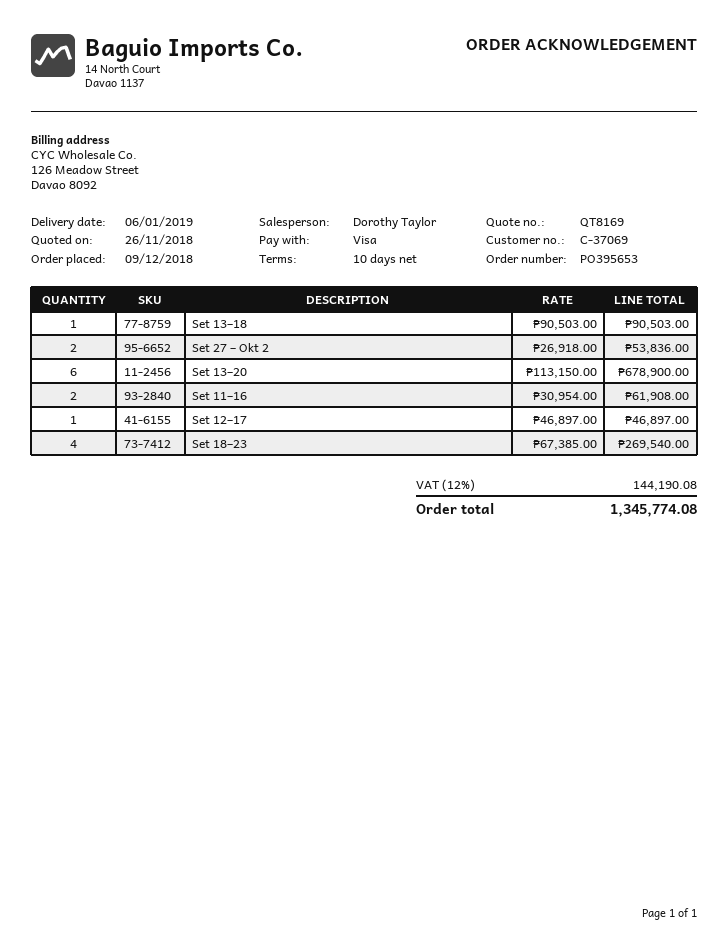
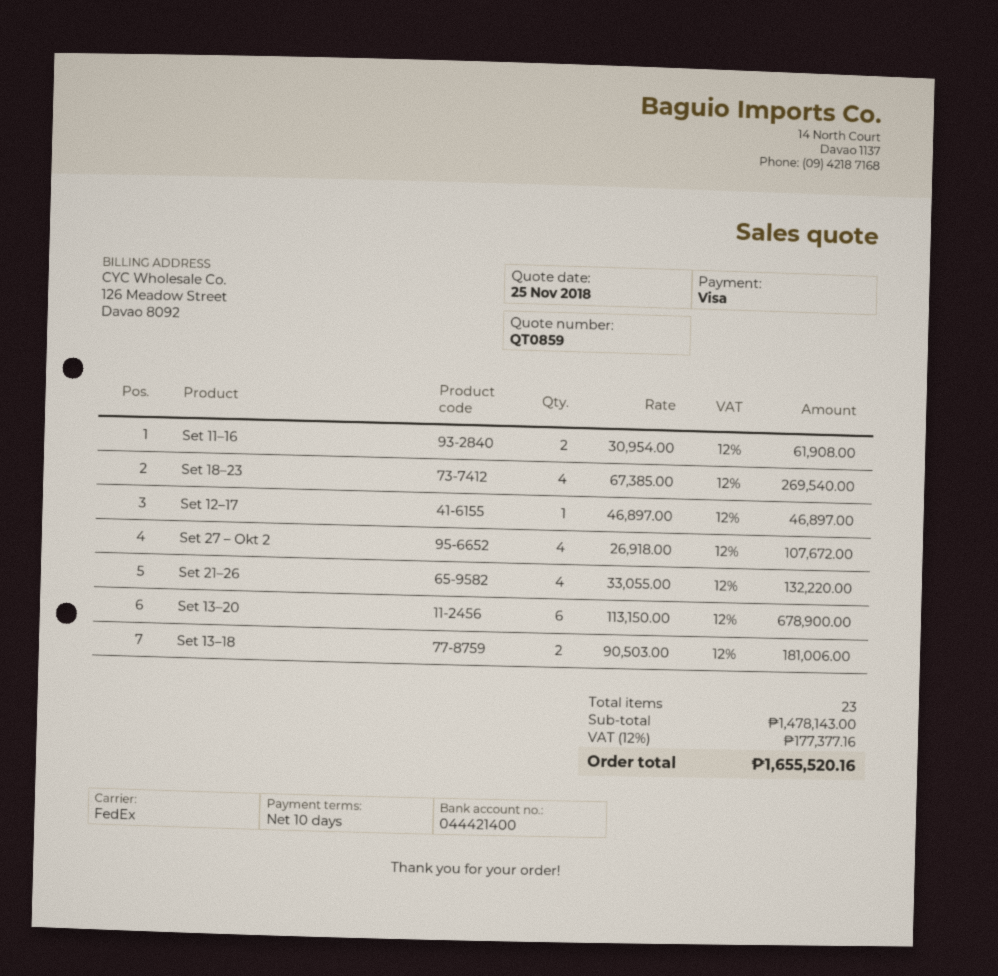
quote number: QT8169 -> QT0859
quote date: 2018-11-26 -> 2018-11-25
Set 13–18: 1 x 90503.00 = 90503.00 -> 2 x 90503.00 = 181006.00
Set 27 – Okt 2: 2 x 26918.00 = 53836.00 -> 4 x 26918.00 = 107672.00
Set 21–26: none -> 4 x 33055.00 = 132220.00
tax: 12% = 144190.08 -> 12% = 177377.16
total: 1345774.08 -> 1655520.16

